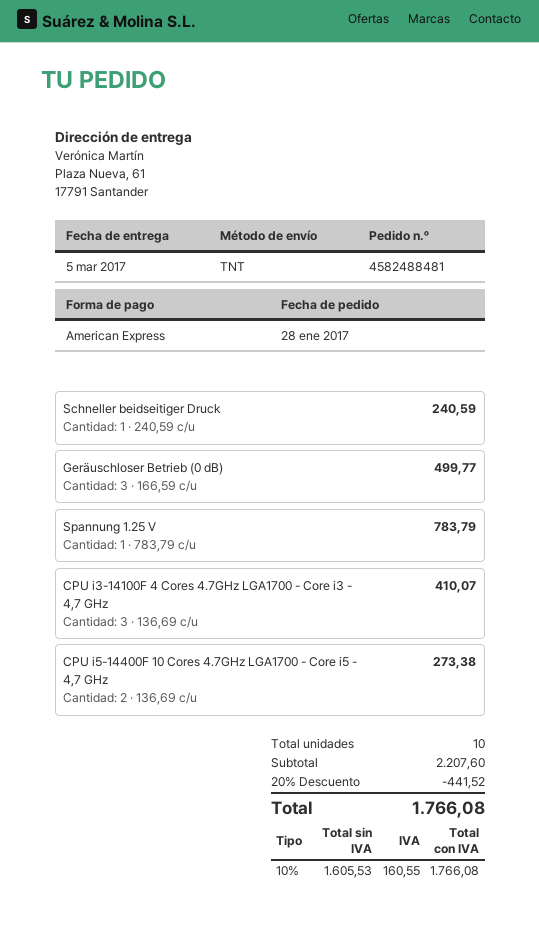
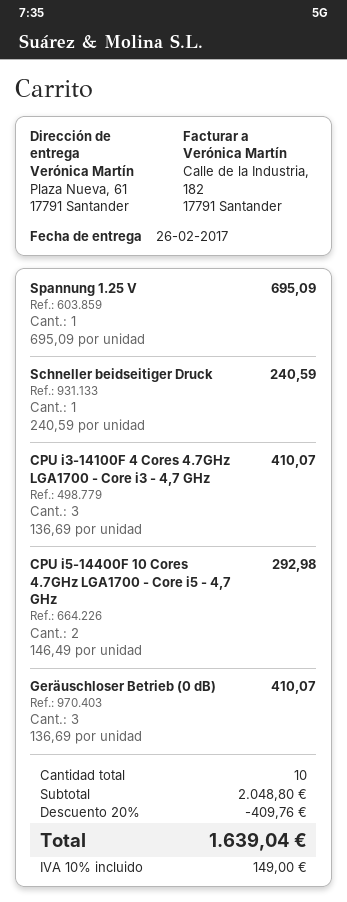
delivery date: 2017-03-05 -> 2017-02-26
Geräuschloser Betrieb (0 dB): 3 x 166.59 = 499.77 -> 3 x 136.69 = 410.07
Spannung 1.25 V: 1 x 783.79 = 783.79 -> 1 x 695.09 = 695.09
CPU i5-14400F 10 Cores 4.7GHz LGA1700 - Core i5 - 4,7 GHz: 2 x 136.69 = 273.38 -> 2 x 146.49 = 292.98
subtotal: 2207.60 -> 2048.80
discount: 20% = 441.52 -> 20% = 409.76
tax: 10% = 160.55 -> 10% = 149.00
total: 1766.08 -> 1639.04

